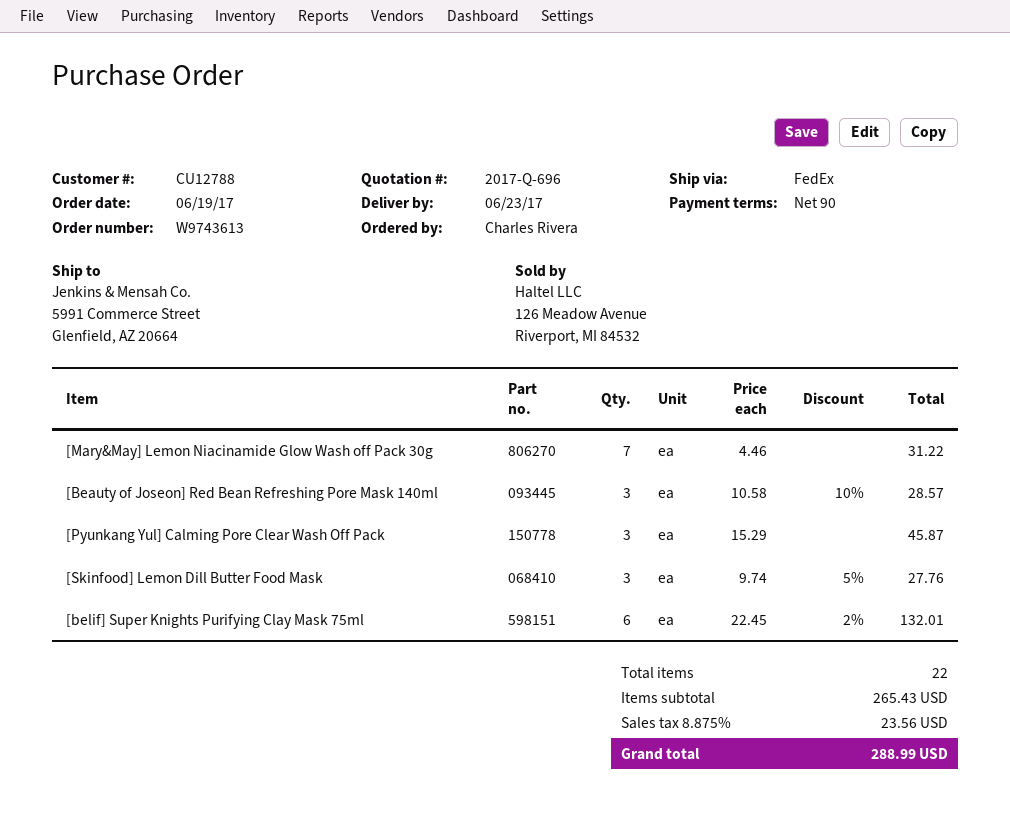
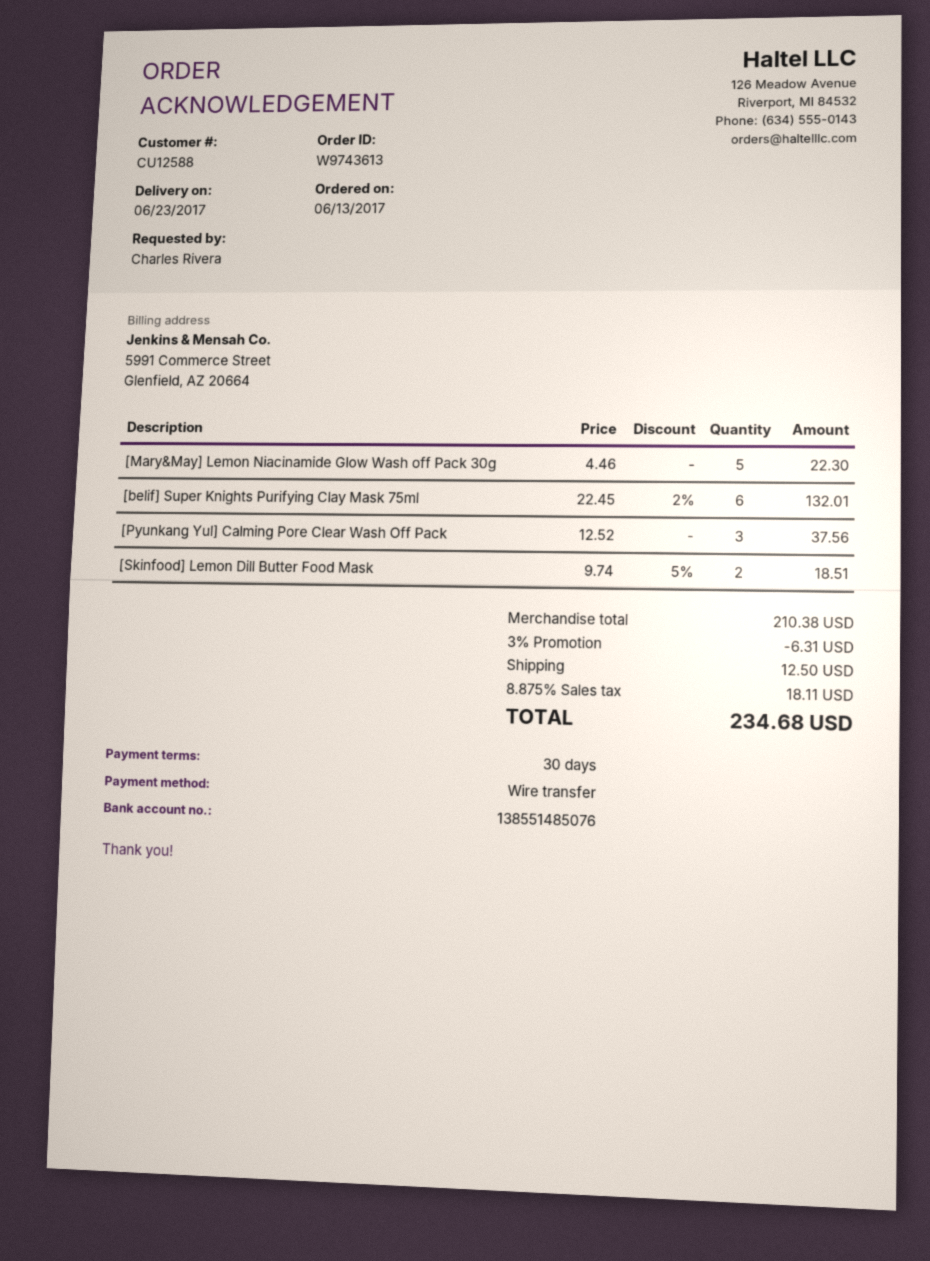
order date: 2017-06-19 -> 2017-06-13
payment terms: 90 days -> 30 days
customer number: CU12788 -> CU12588
[Mary&May] Lemon Niacinamide Glow Wash off Pack 30g: 7 x 4.46 = 31.22 -> 5 x 4.46 = 22.30
[Beauty of Joseon] Red Bean Refreshing Pore Mask 140ml: 3 x 10.58 - 10% = 28.57 -> none
[Pyunkang Yul] Calming Pore Clear Wash Off Pack: 3 x 15.29 = 45.87 -> 3 x 12.52 = 37.56
[Skinfood] Lemon Dill Butter Food Mask: 3 x 9.74 - 5% = 27.76 -> 2 x 9.74 - 5% = 18.51
subtotal: 265.43 -> 210.38
discount: none -> 3% = 6.31
shipping: none -> 12.50
tax: 8.875% = 23.56 -> 8.875% = 18.11
total: 288.99 -> 234.68

